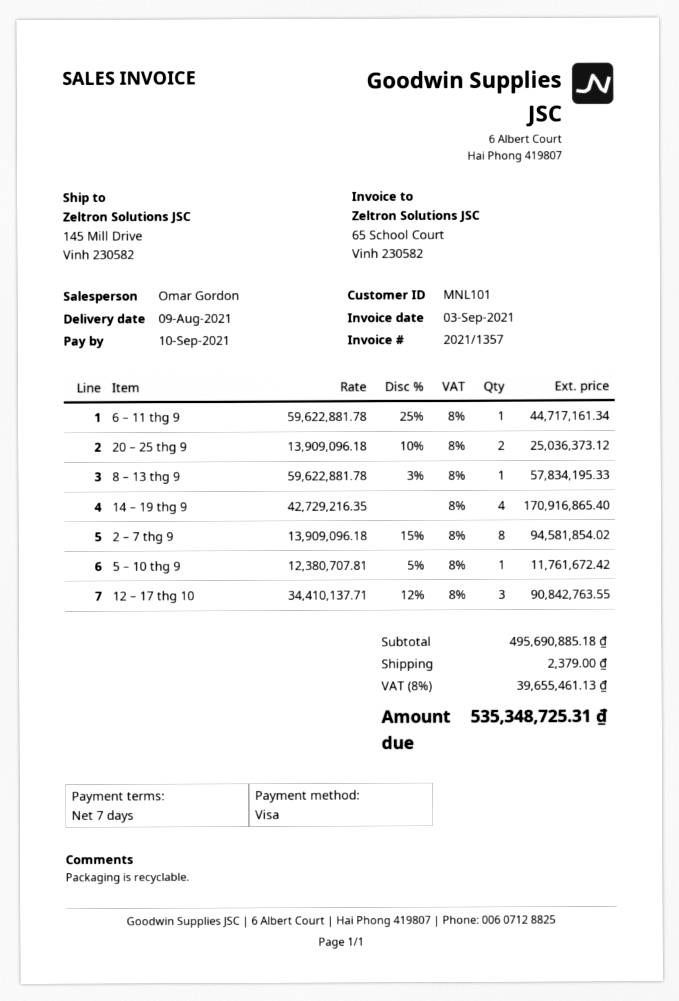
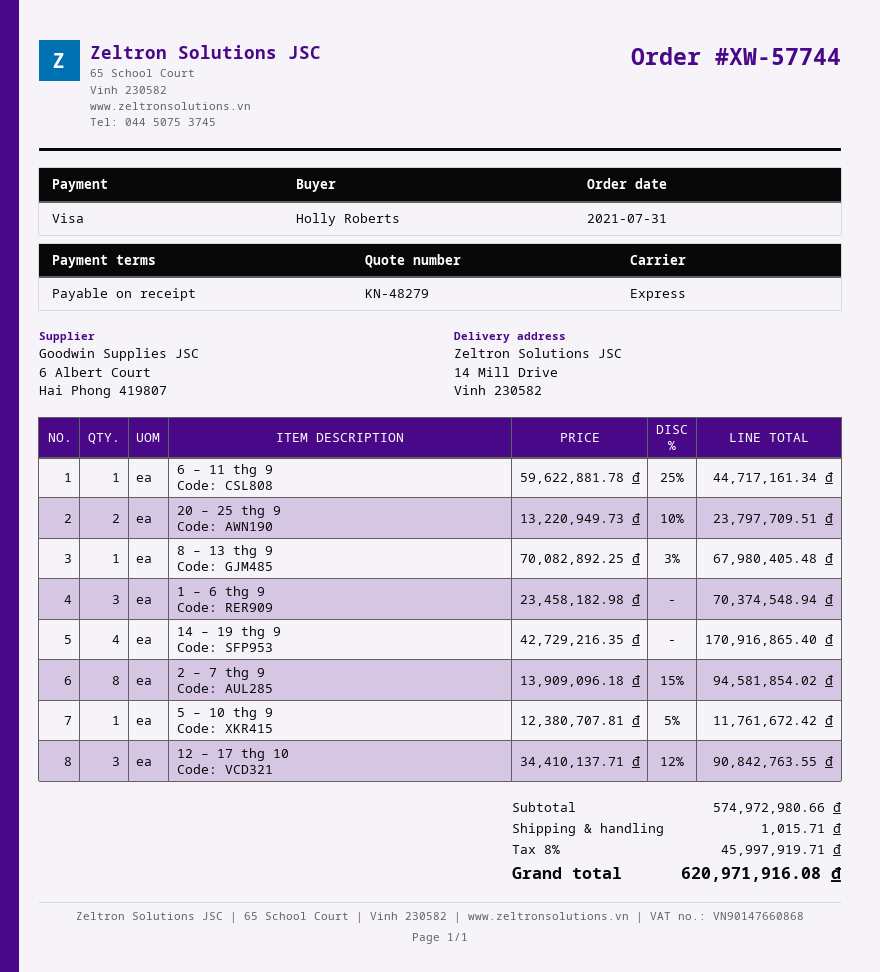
payment terms: 7 days -> on receipt
ship to: 145 Mill Drive, Vinh 230582 -> 14 Mill Drive, Vinh 230582
20 – 25 thg 9: 2 x 13909096.18 - 10% = 25036373.12 -> 2 x 13220949.73 - 10% = 23797709.51
8 – 13 thg 9: 1 x 59622881.78 - 3% = 57834195.33 -> 1 x 70082892.25 - 3% = 67980405.48
1 – 6 thg 9: none -> 3 x 23458182.98 = 70374548.94
subtotal: 495690885.18 -> 574972980.66
shipping: 2379.00 -> 1015.71
tax: 8% = 39655461.13 -> 8% = 45997919.71
total: 535348725.31 -> 620971916.08

